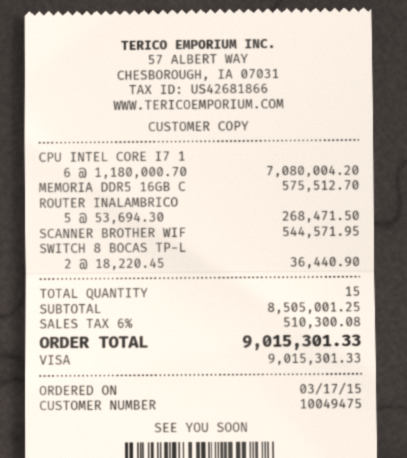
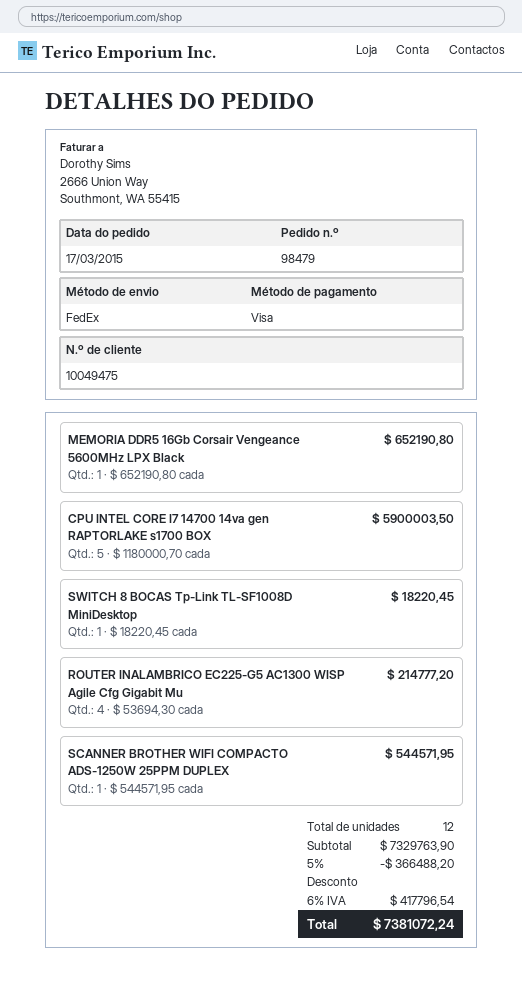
CPU INTEL CORE I7 1: 6 x 1180000.70 = 7080004.20 -> 5 x 1180000.70 = 5900003.50
MEMORIA DDR5 16GB C: 1 x 575512.70 = 575512.70 -> 1 x 652190.80 = 652190.80
ROUTER INALAMBRICO: 5 x 53694.30 = 268471.50 -> 4 x 53694.30 = 214777.20
SWITCH 8 BOCAS TP-L: 2 x 18220.45 = 36440.90 -> 1 x 18220.45 = 18220.45
total quantity: 15 -> 12
subtotal: 8505001.25 -> 7329763.90
discount: none -> 5% = 366488.20
tax: 6% = 510300.08 -> 6% = 417796.54
total: 9015301.33 -> 7381072.24

